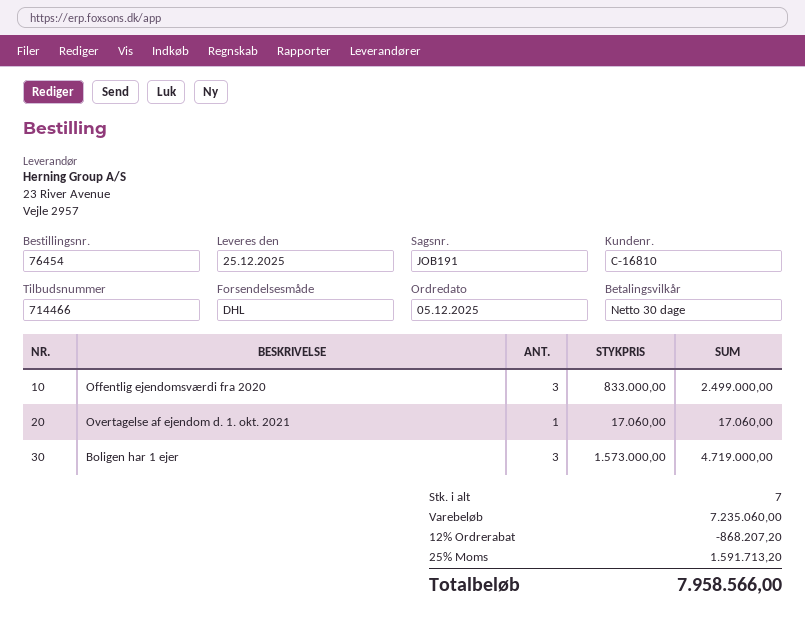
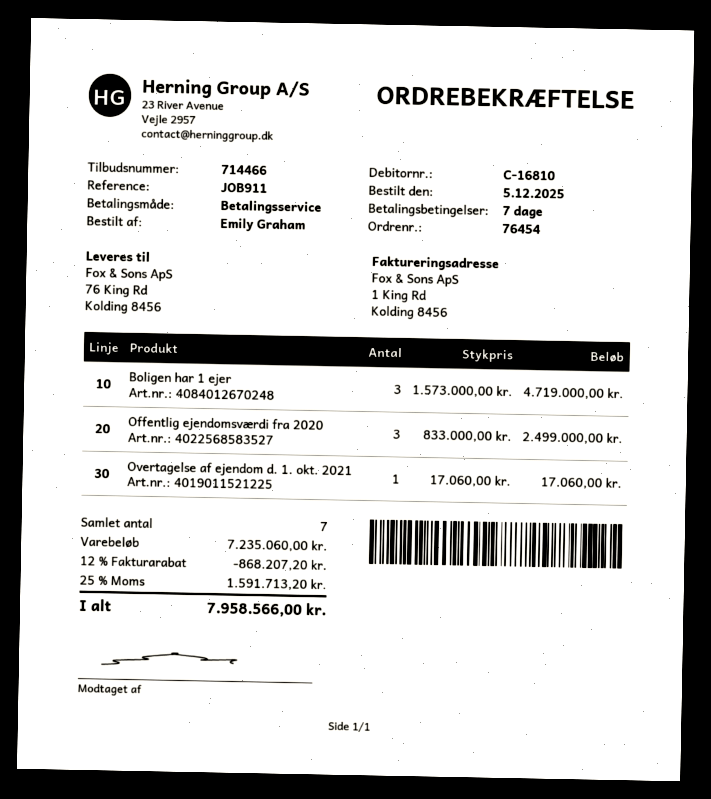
payment terms: 30 days -> 7 days
reference: JOB191 -> JOB911

